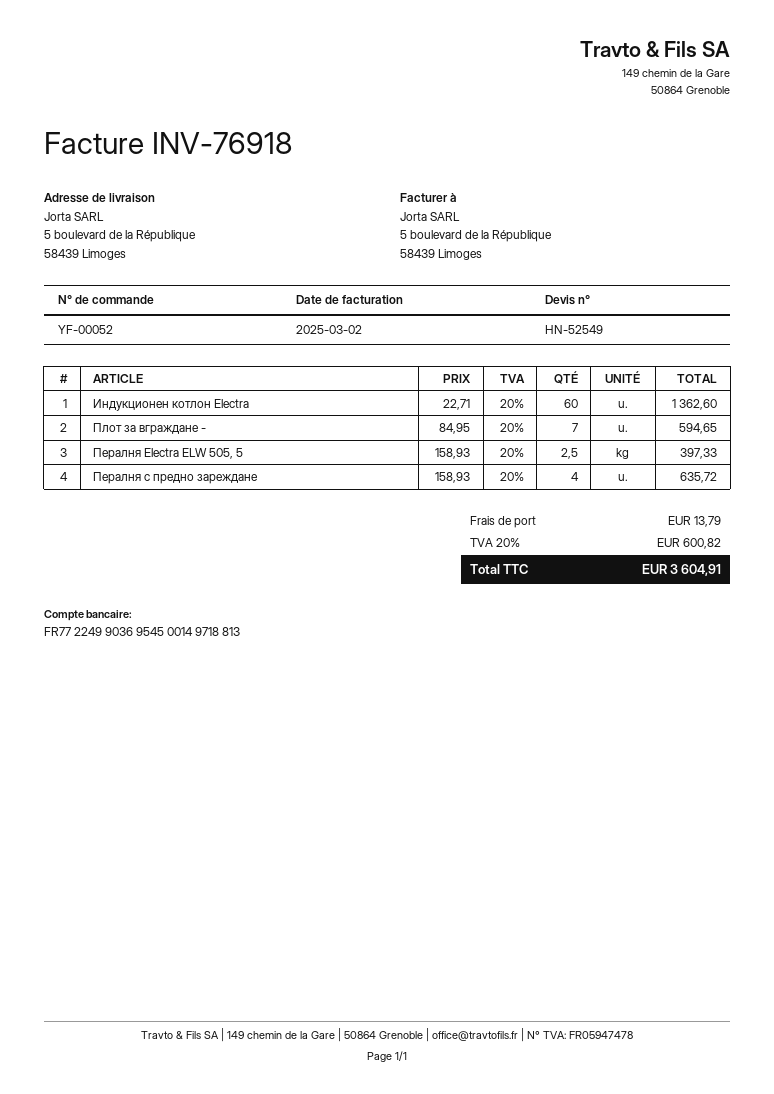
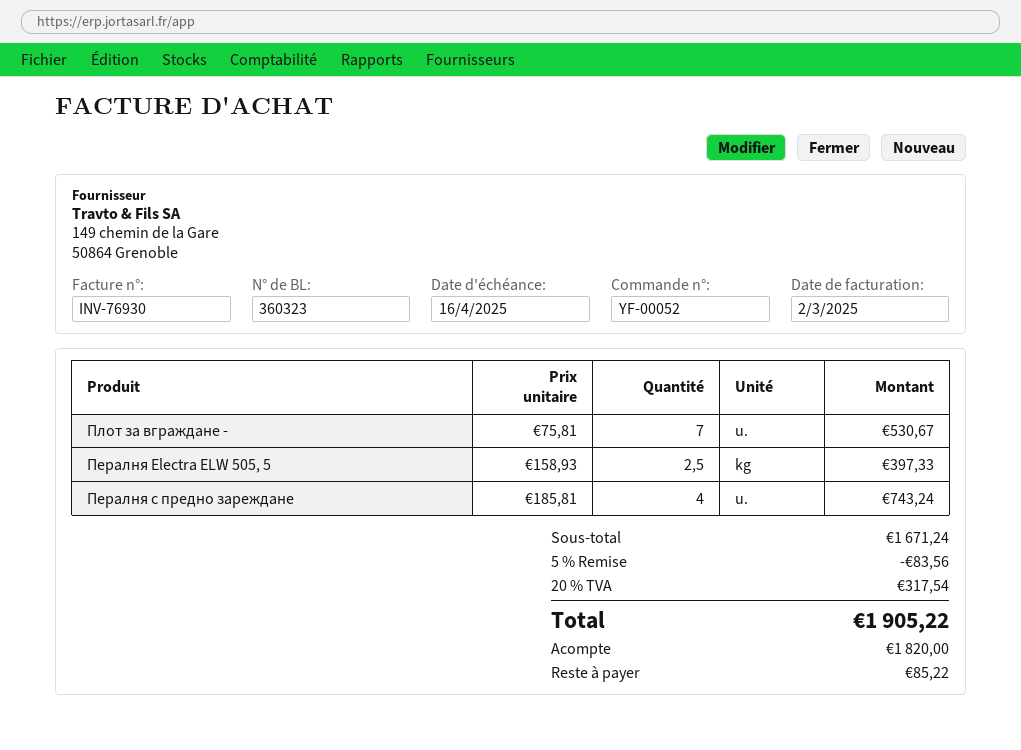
invoice number: INV-76918 -> INV-76930
Индукционен котлон Electra: 60 x 22.71 = 1362.60 -> none
Плот за вграждане -: 7 x 84.95 = 594.65 -> 7 x 75.81 = 530.67
Пералня с предно зареждане: 4 x 158.93 = 635.72 -> 4 x 185.81 = 743.24
discount: none -> 5% = 83.56
shipping: 13.79 -> none
tax: 20% = 600.82 -> 20% = 317.54
total: 3604.91 -> 1905.22

